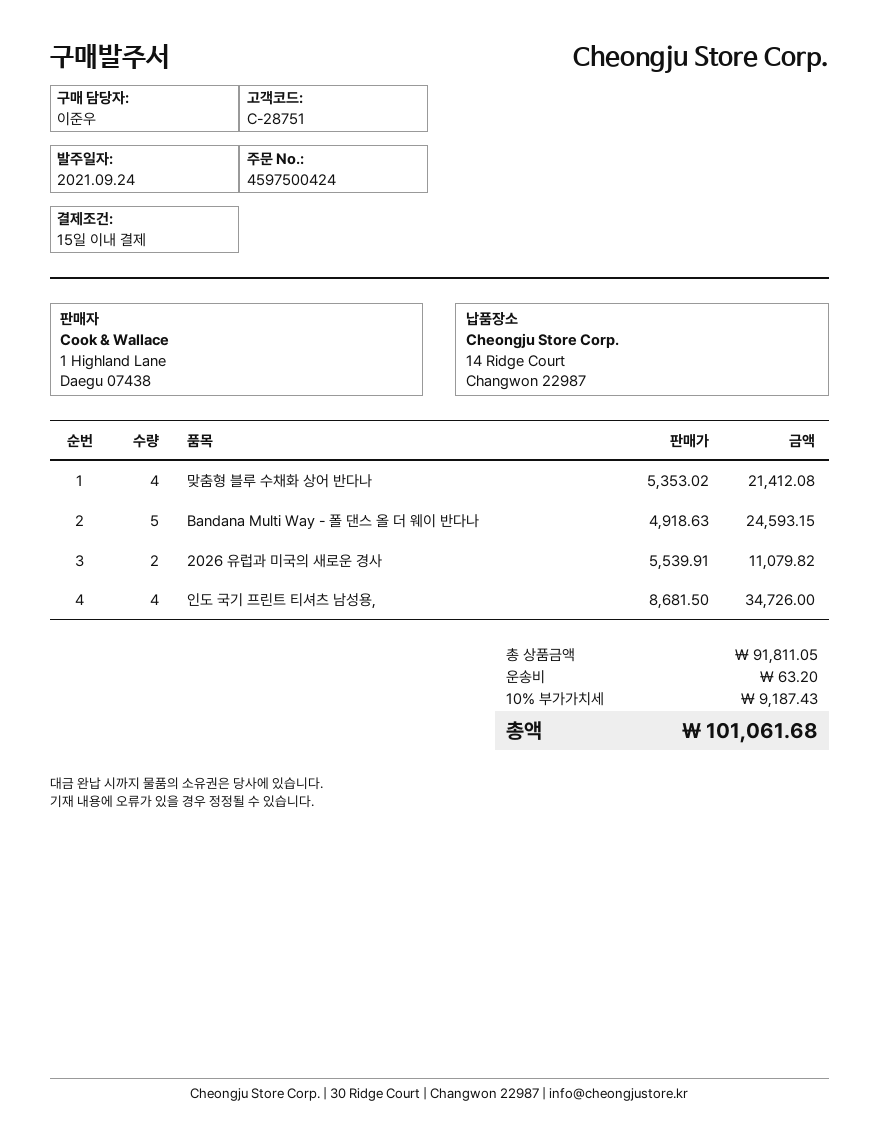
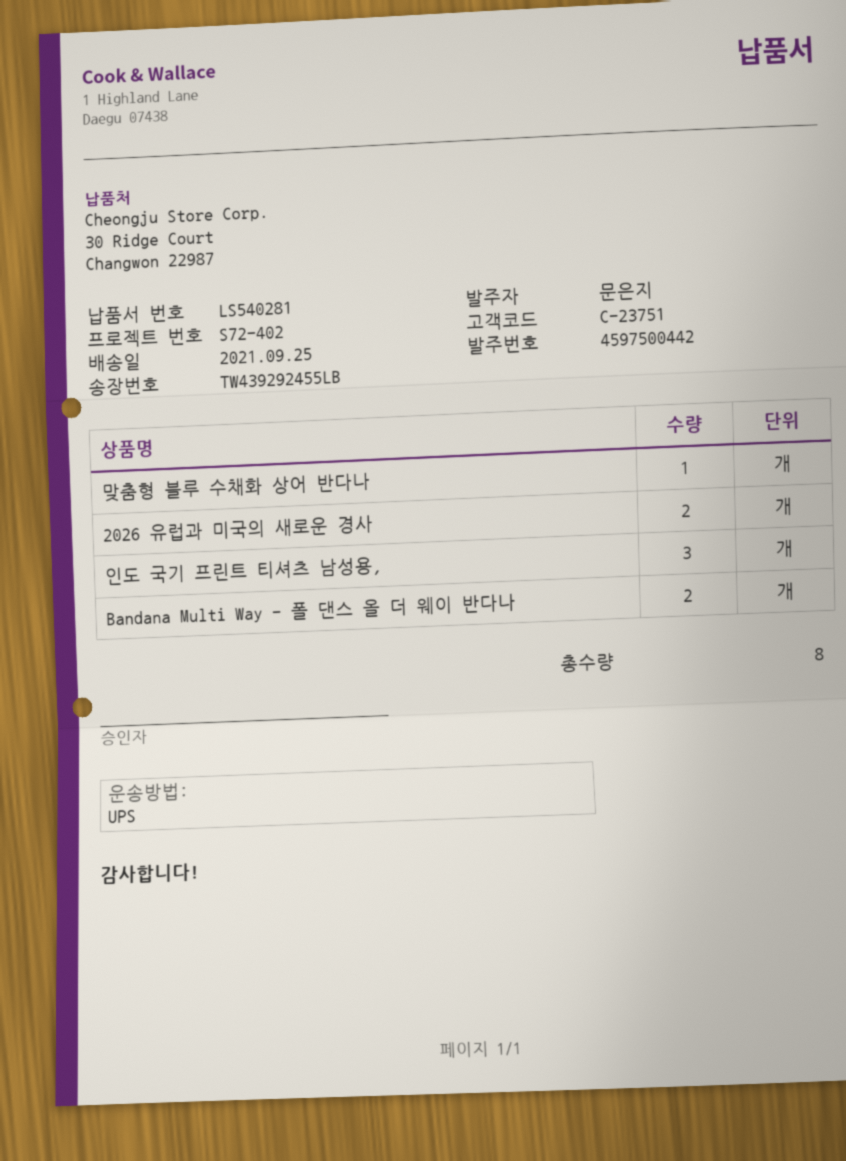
order number: 4597500424 -> 4597500442
customer number: C-28751 -> C-23751
ordered by: 이준우 -> 문은지
ship to: 14 Ridge Court, Changwon 22987 -> 30 Ridge Court, Changwon 22987
맞춤형 블루 수채화 상어 반다나: 4 -> 1
Bandana Multi Way - 폴 댄스 올 더 웨이 반다나: 5 -> 2
인도 국기 프린트 티셔츠 남성용,: 4 -> 3

